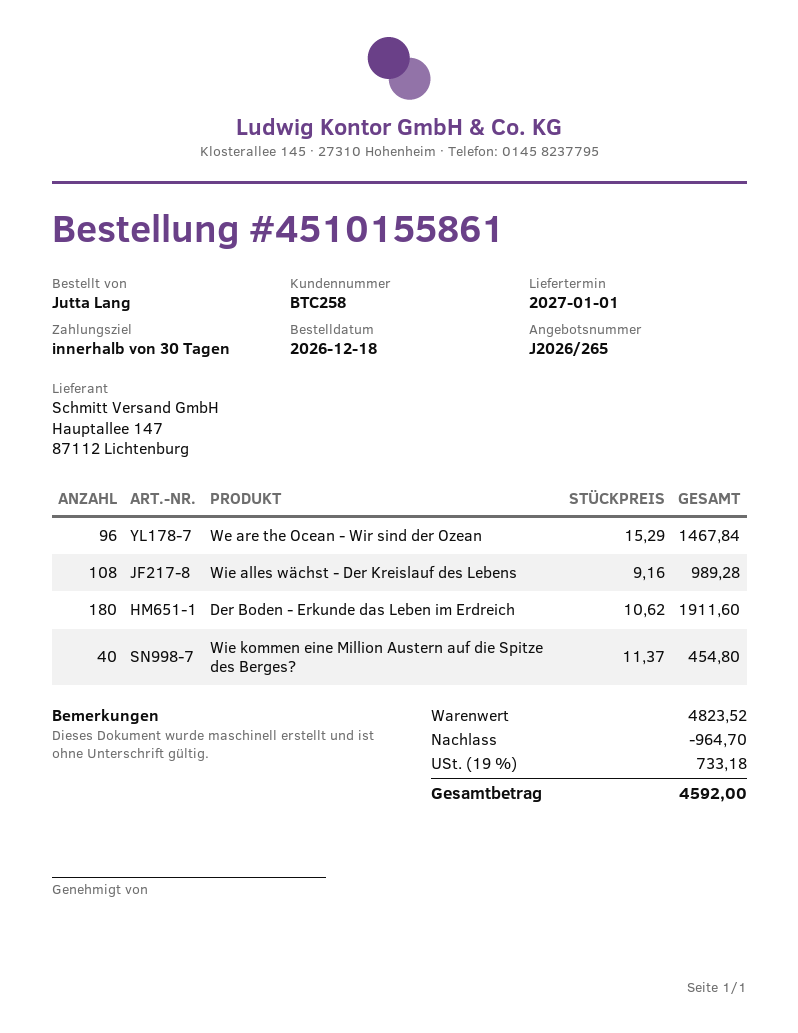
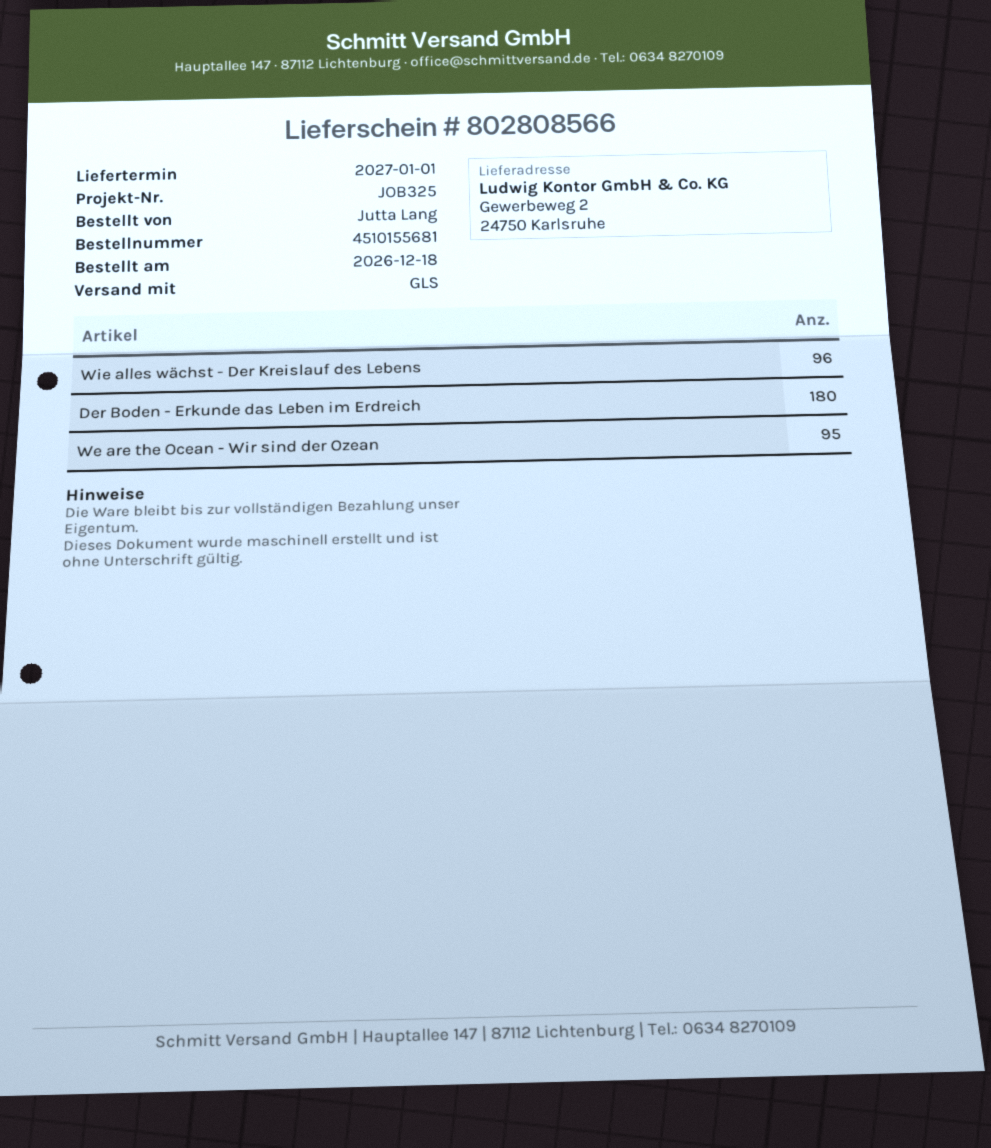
order number: 4510155861 -> 4510155681
We are the Ocean - Wir sind der Ozean: 96 -> 95
Wie alles wächst - Der Kreislauf des Lebens: 108 -> 96
Wie kommen eine Million Austern auf die Spitze des Berges?: 40 -> none

